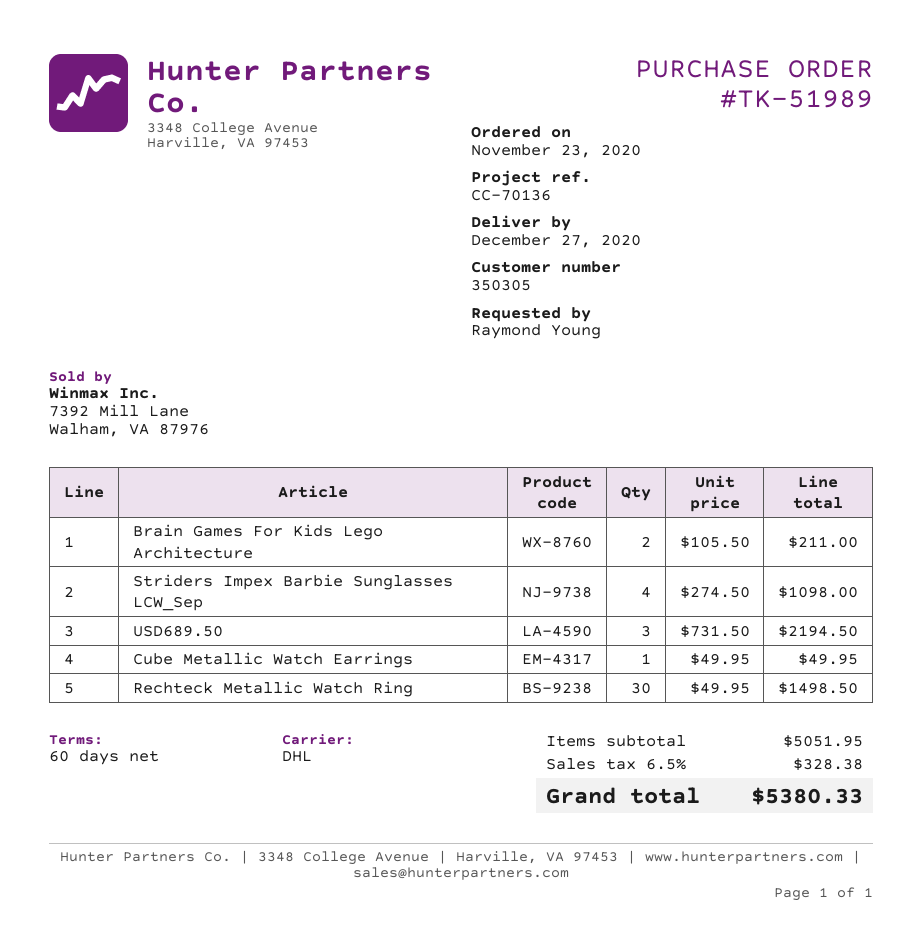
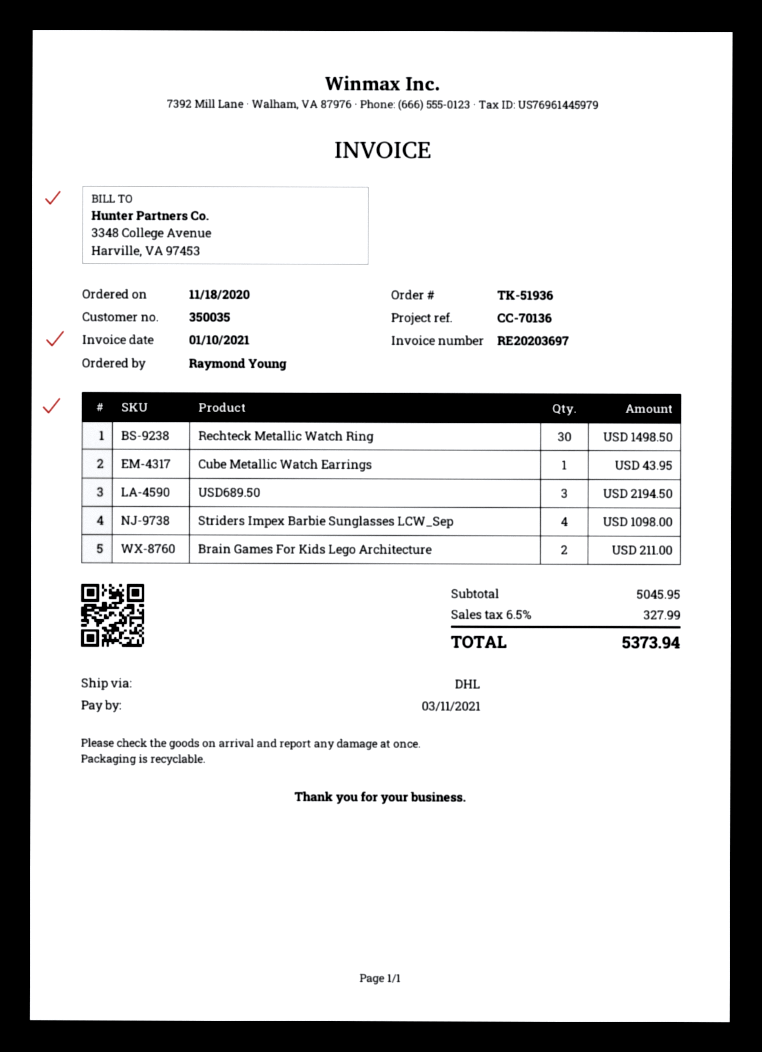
order number: TK-51989 -> TK-51936
order date: 2020-11-23 -> 2020-11-18
customer number: 350305 -> 350035
Cube Metallic Watch Earrings: 1 for 49.95 -> 1 for 43.95
subtotal: 5051.95 -> 5045.95
tax: 6.5% = 328.38 -> 6.5% = 327.99
total: 5380.33 -> 5373.94

